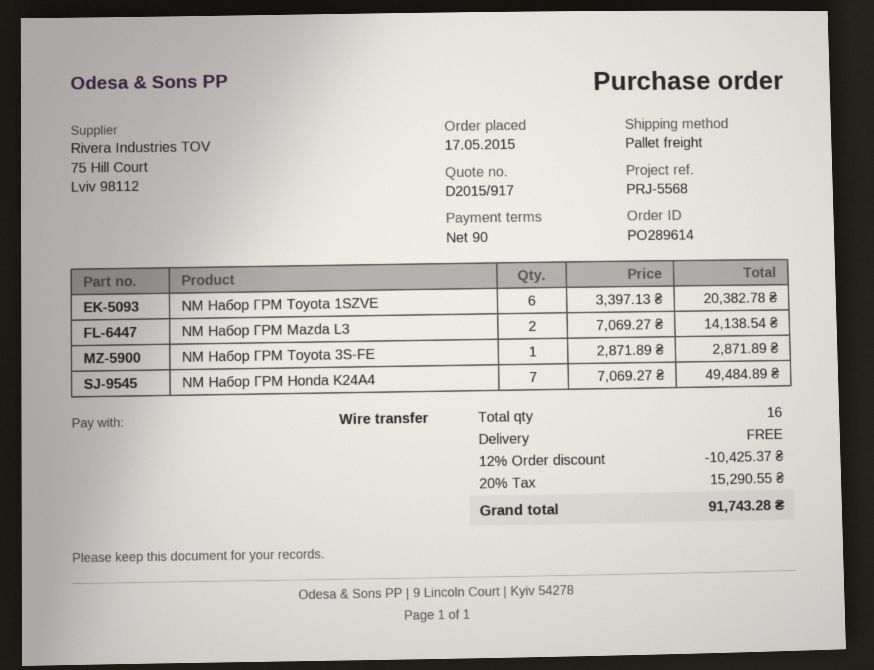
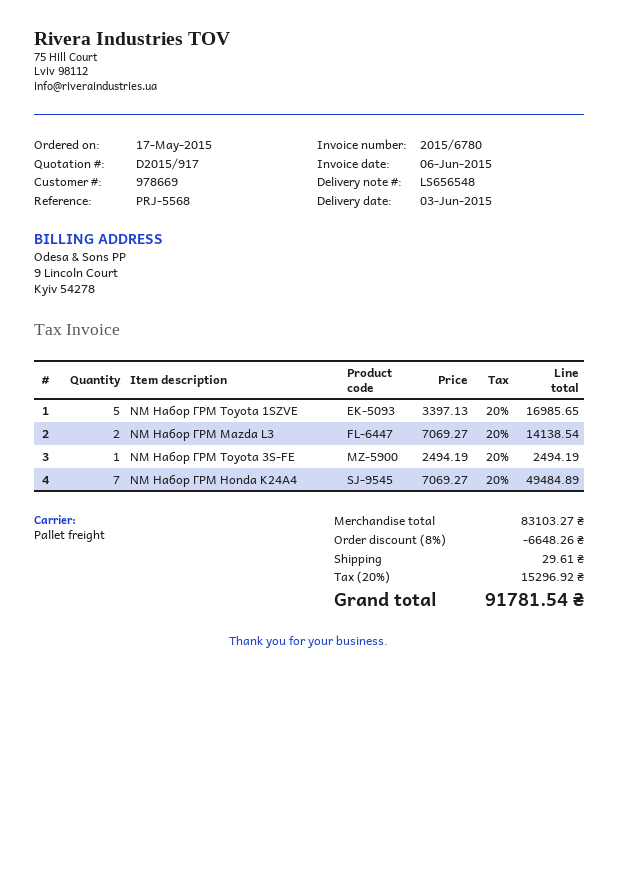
NM Набор ГРМ Toyota 1SZVE: 6 x 3397.13 = 20382.78 -> 5 x 3397.13 = 16985.65
NM Набор ГРМ Toyota 3S-FE: 1 x 2871.89 = 2871.89 -> 1 x 2494.19 = 2494.19
discount: 12% = 10425.37 -> 8% = 6648.26
shipping: 0.00 -> 29.61
tax: 20% = 15290.55 -> 20% = 15296.92
total: 91743.28 -> 91781.54

